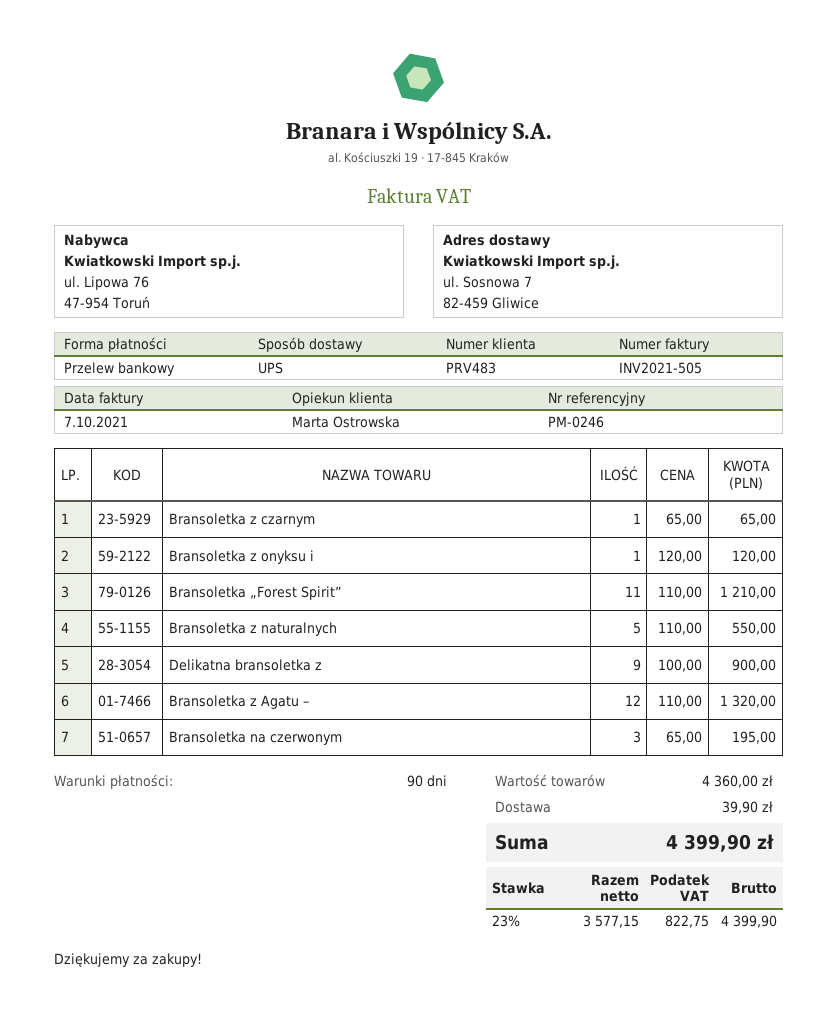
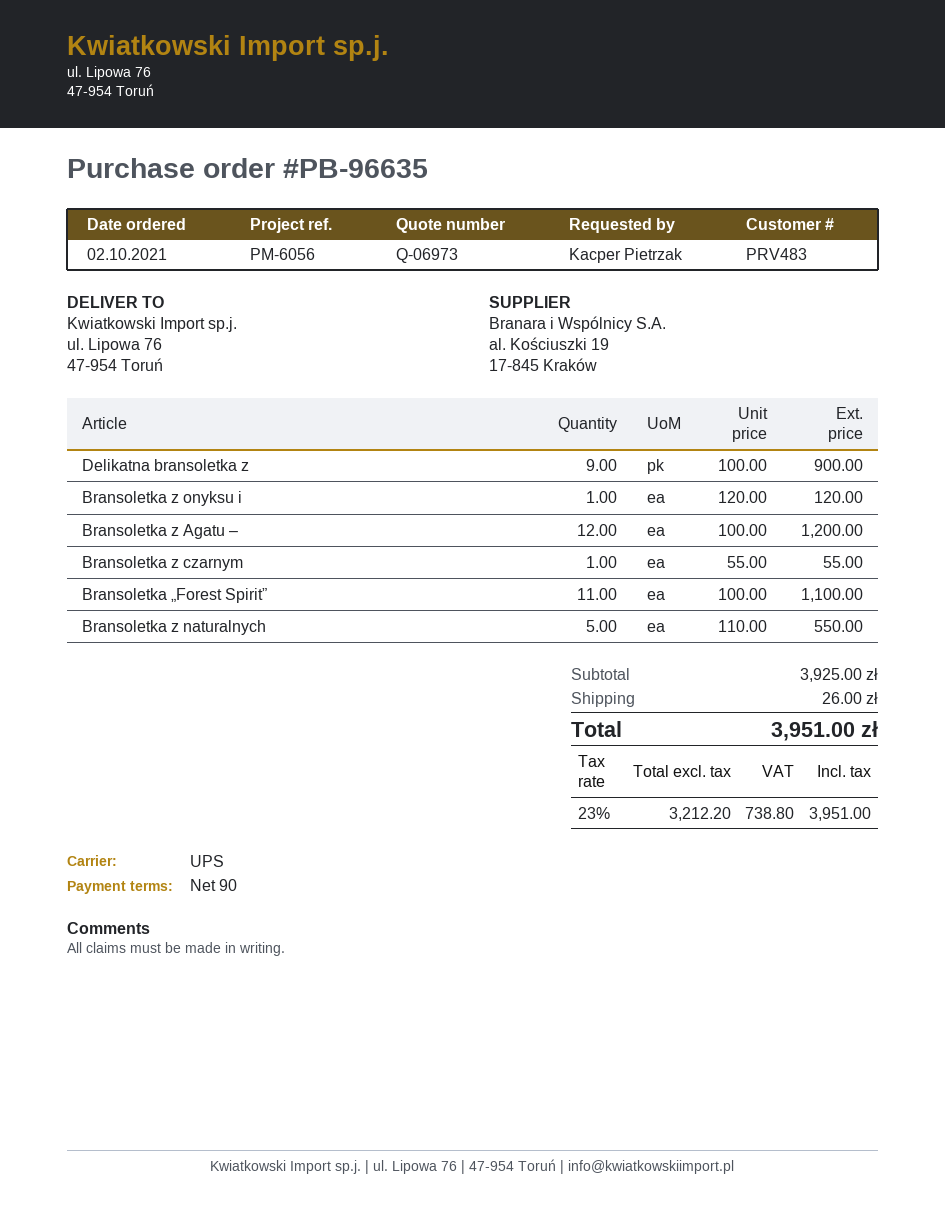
reference: PM-0246 -> PM-6056
ship to: ul. Sosnowa 7, 82-459 Gliwice -> ul. Lipowa 76, 47-954 Toruń
Bransoletka z czarnym: 1 x 65.00 = 65.00 -> 1 x 55.00 = 55.00
Bransoletka „Forest Spirit”: 11 x 110.00 = 1210.00 -> 11 x 100.00 = 1100.00
Bransoletka z Agatu –: 12 x 110.00 = 1320.00 -> 12 x 100.00 = 1200.00
Bransoletka na czerwonym: 3 x 65.00 = 195.00 -> none
subtotal: 4360.00 -> 3925.00
shipping: 39.90 -> 26.00
net: 3577.15 -> 3212.20
tax: 23% = 822.75 -> 23% = 738.80
total: 4399.90 -> 3951.00

